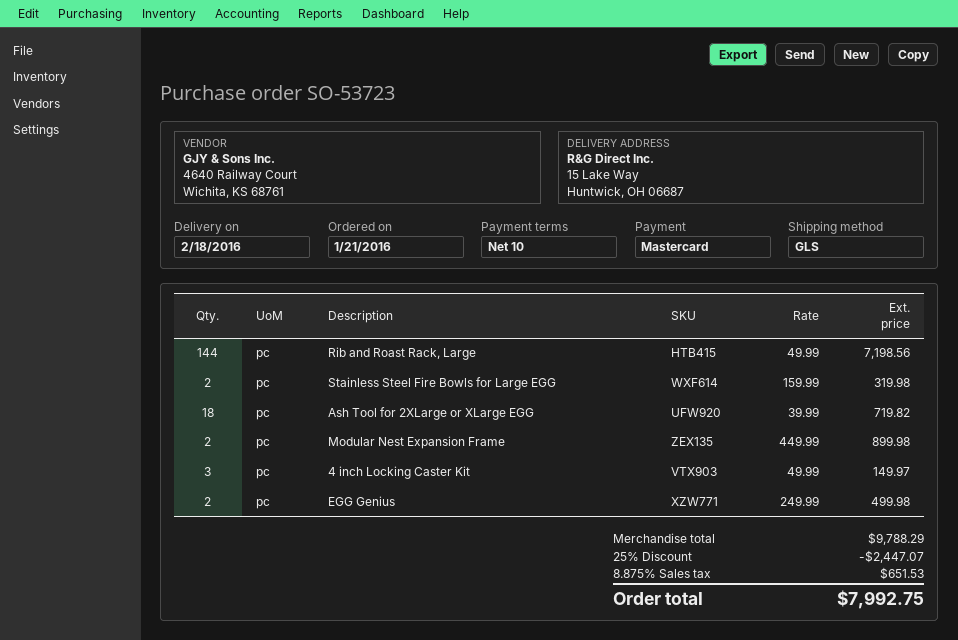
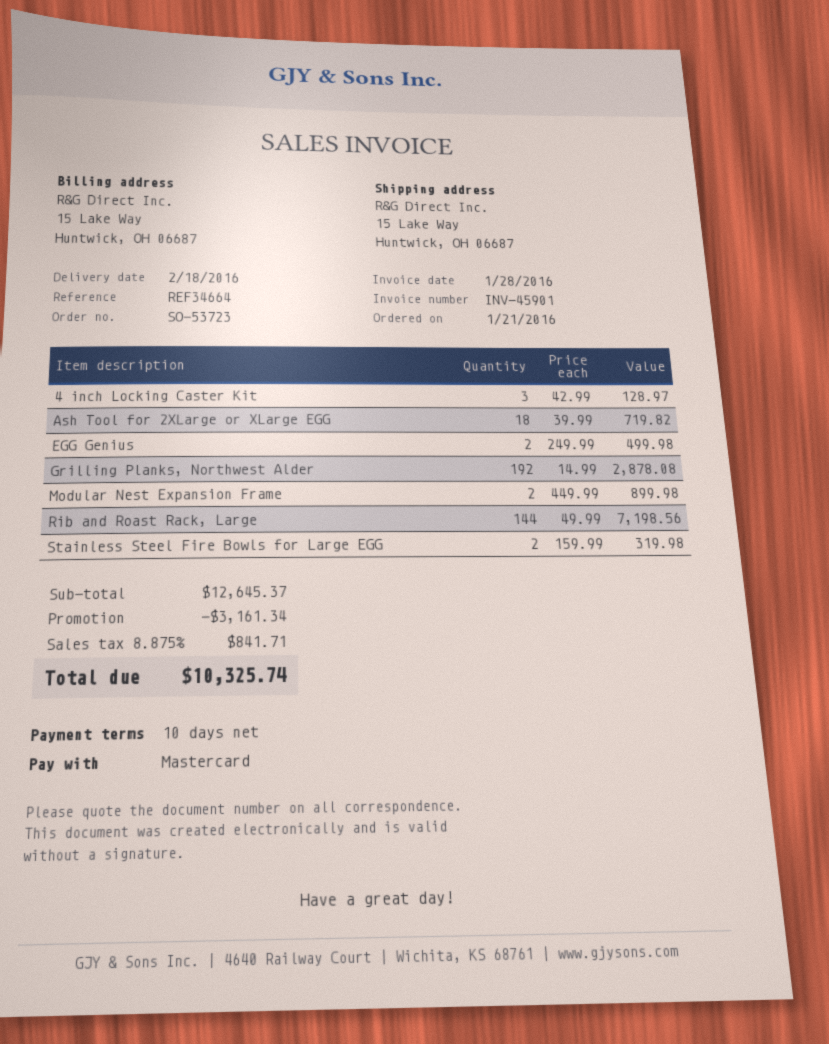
4 inch Locking Caster Kit: 3 x 49.99 = 149.97 -> 3 x 42.99 = 128.97
Grilling Planks, Northwest Alder: none -> 192 x 14.99 = 2878.08
subtotal: 9788.29 -> 12645.37
discount: 2447.07 -> 3161.34
tax: 8.875% = 651.53 -> 8.875% = 841.71
total: 7992.75 -> 10325.74

